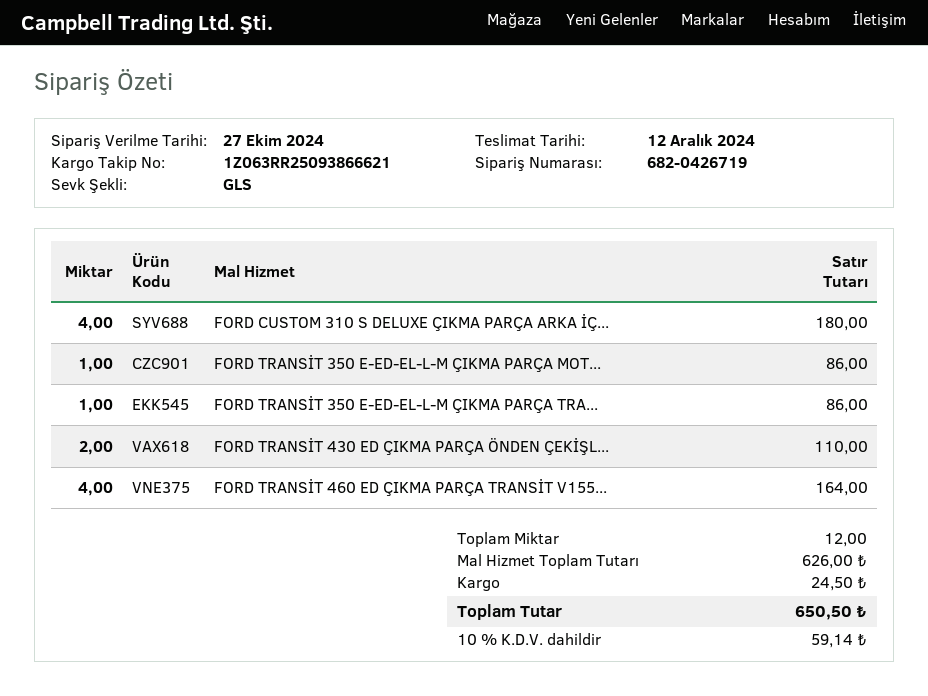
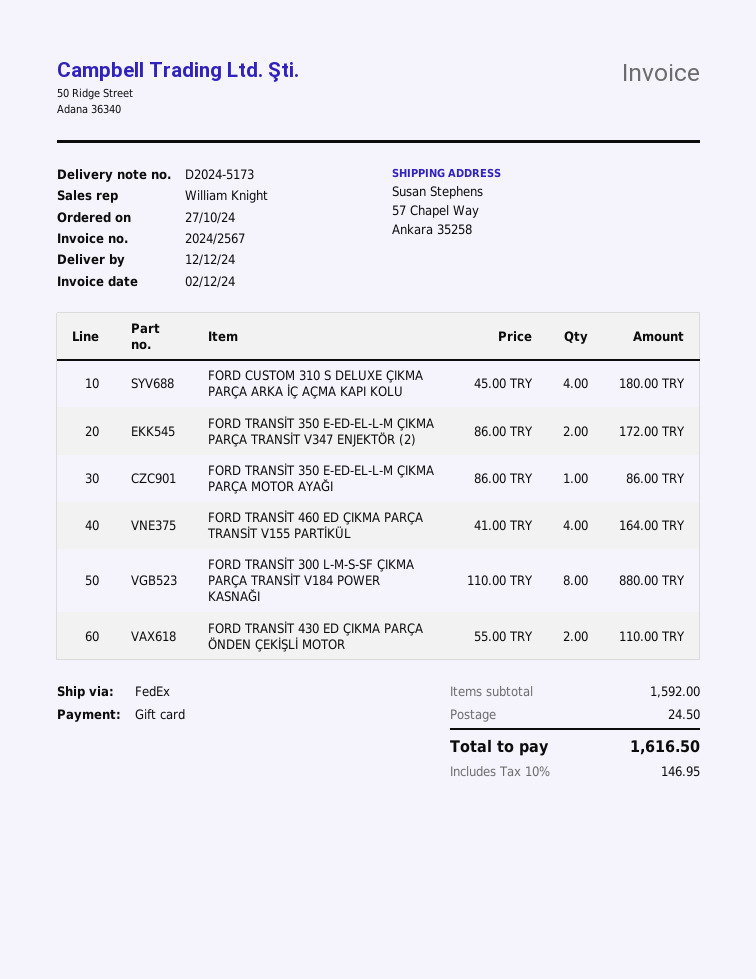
shipping method: GLS -> FedEx
FORD TRANSİT 350 E-ED-EL-L-M ÇIKMA PARÇA TRA...: 1 for 86.00 -> 2 for 172.00
FORD TRANSİT 300 L-M-S-SF ÇIKMA PARÇA TRANSİT V184 POWER KASNAĞI: none -> 8 for 880.00
subtotal: 626.00 -> 1592.00
tax: 10% = 59.14 -> 10% = 146.95
total: 650.50 -> 1616.50

